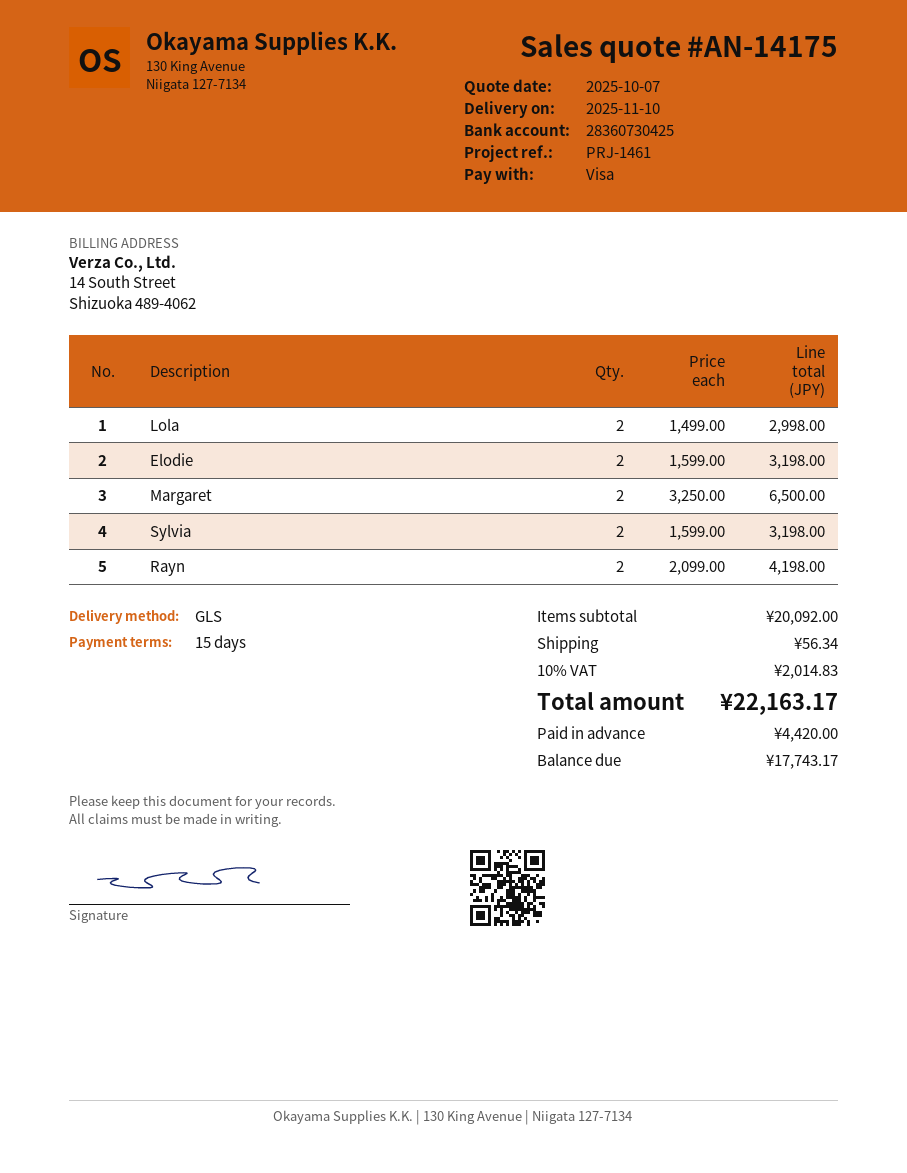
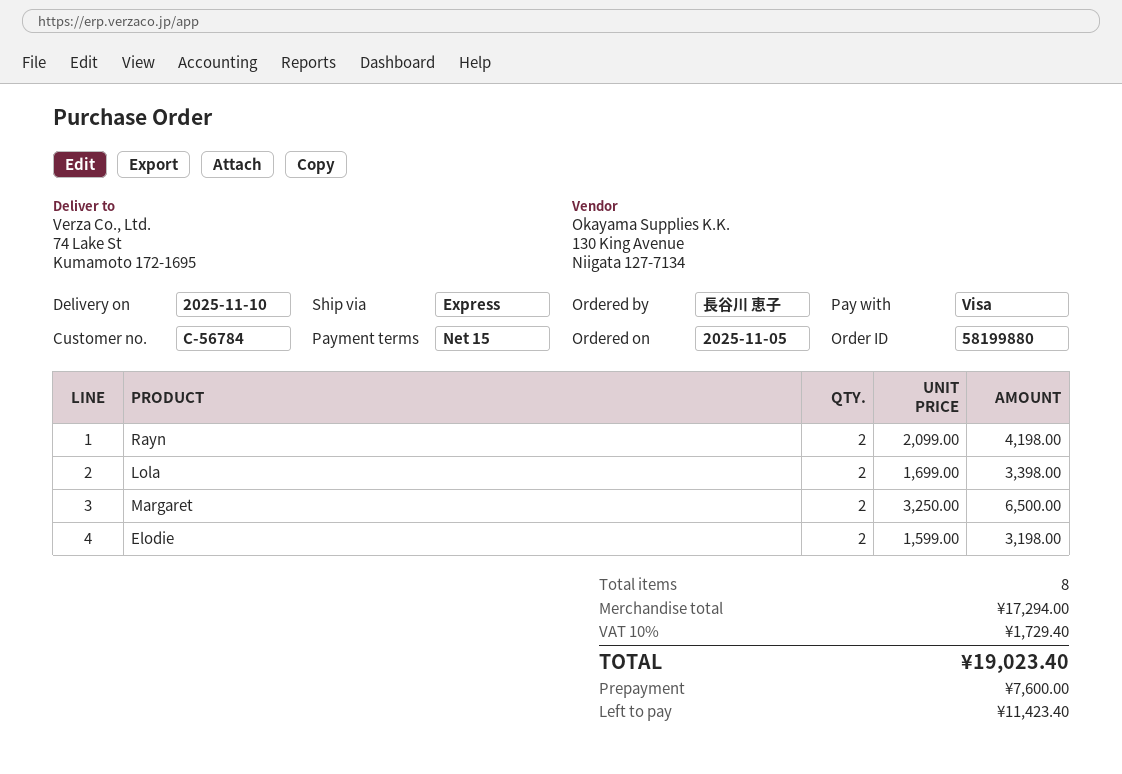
shipping method: GLS -> express
Lola: 2 x 1499.00 = 2998.00 -> 2 x 1699.00 = 3398.00
Sylvia: 2 x 1599.00 = 3198.00 -> none
subtotal: 20092.00 -> 17294.00
shipping: 56.34 -> none
tax: 10% = 2014.83 -> 10% = 1729.40
total: 22163.17 -> 19023.40
deposit: 4420.00 -> 7600.00
balance: 17743.17 -> 11423.40

